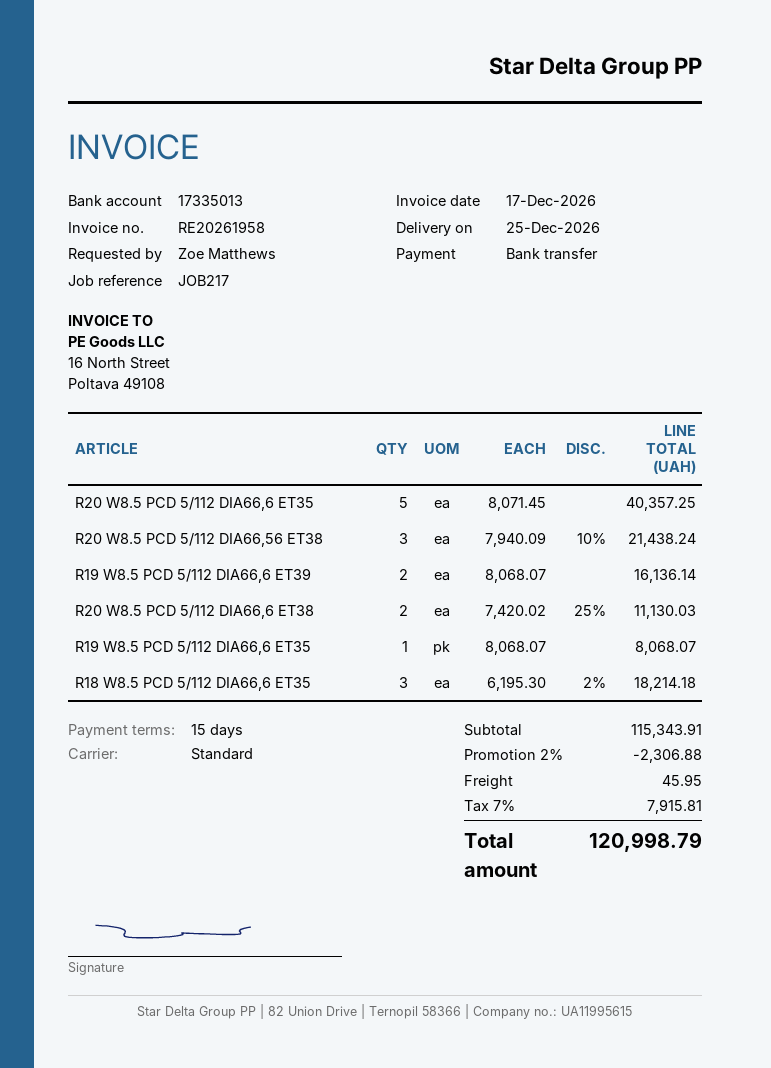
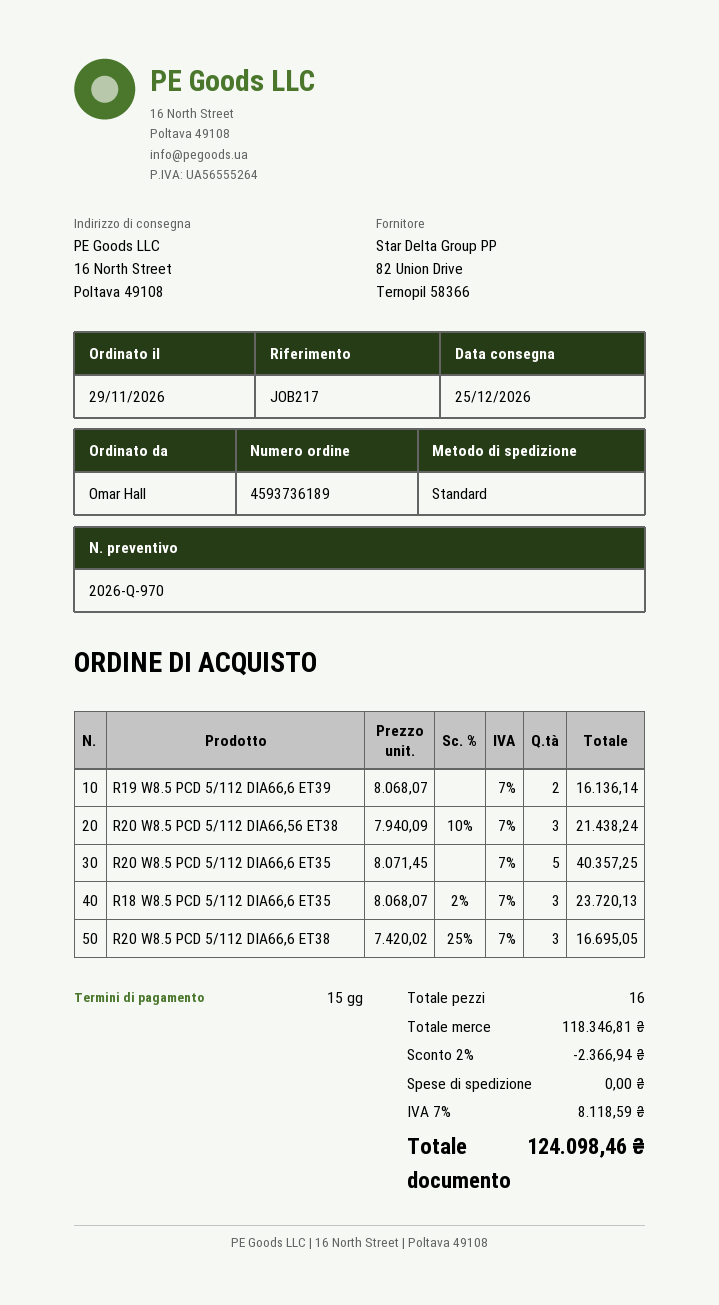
ordered by: Zoe Matthews -> Omar Hall
R20 W8.5 PCD 5/112 DIA66,6 ET38: 2 x 7420.02 - 25% = 11130.03 -> 3 x 7420.02 - 25% = 16695.05
R19 W8.5 PCD 5/112 DIA66,6 ET35: 1 x 8068.07 = 8068.07 -> none
R18 W8.5 PCD 5/112 DIA66,6 ET35: 3 x 6195.30 - 2% = 18214.18 -> 3 x 8068.07 - 2% = 23720.13
subtotal: 115343.91 -> 118346.81
discount: 2% = 2306.88 -> 2% = 2366.94
shipping: 45.95 -> 0.00
tax: 7% = 7915.81 -> 7% = 8118.59
total: 120998.79 -> 124098.46

